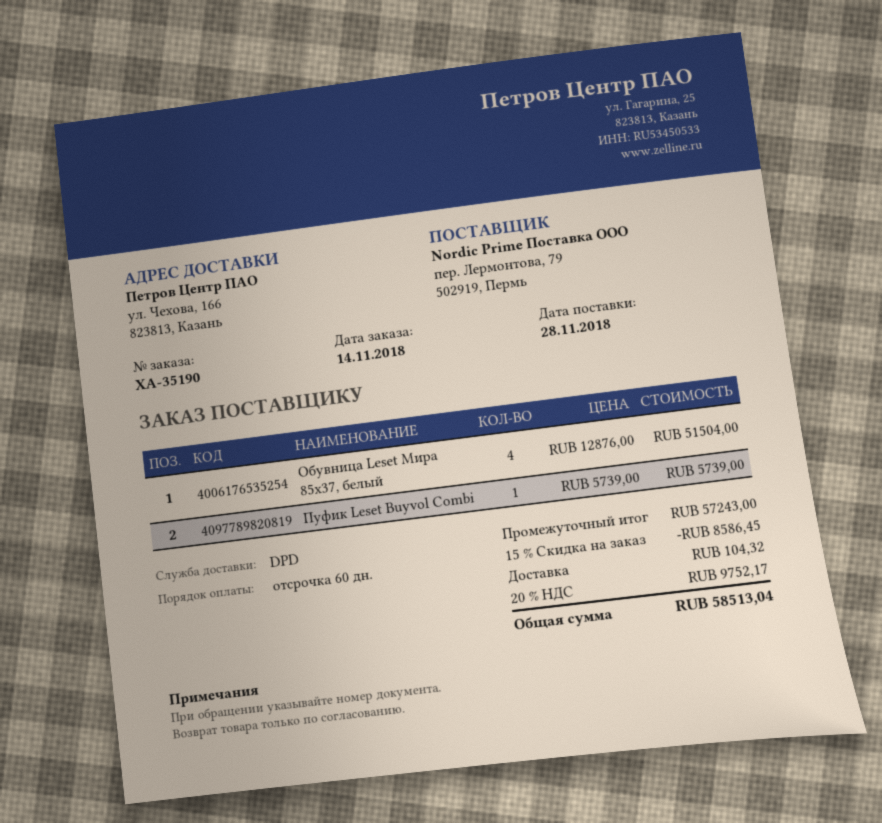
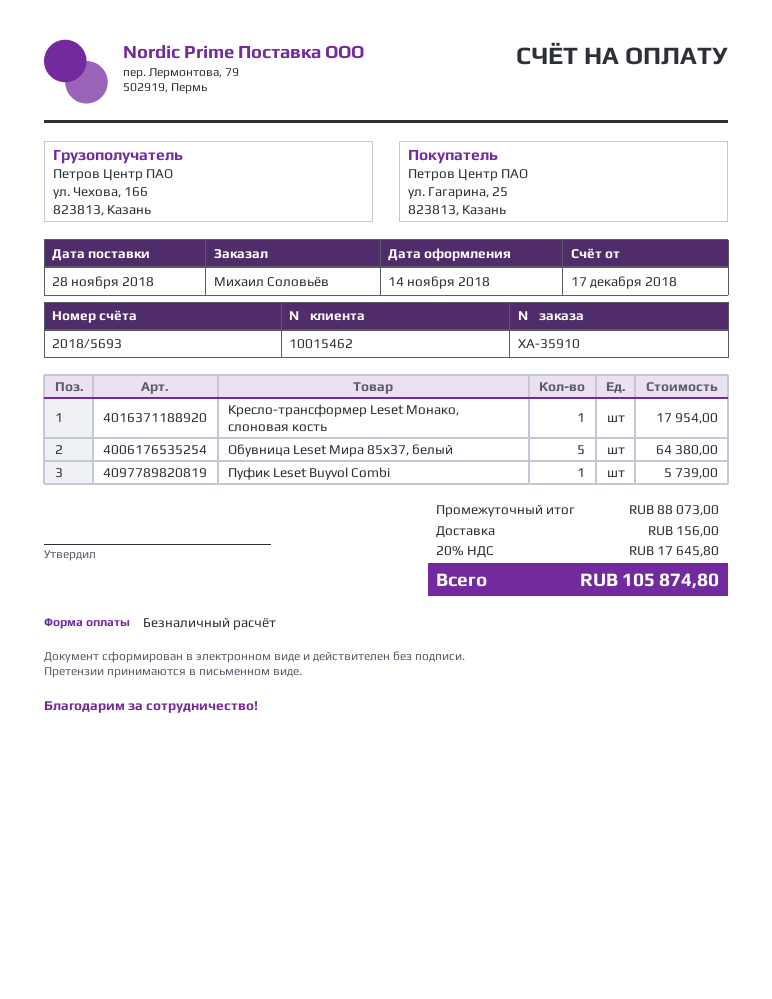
order number: XA-35190 -> XA-35910
Обувница Leset Мира 85х37, белый: 4 for 51504.00 -> 5 for 64380.00
Кресло-трансформер Leset Монако, слоновая кость: none -> 1 for 17954.00
subtotal: 57243.00 -> 88073.00
discount: 15% = 8586.45 -> none
shipping: 104.32 -> 156.00
tax: 20% = 9752.17 -> 20% = 17645.80
total: 58513.04 -> 105874.80

